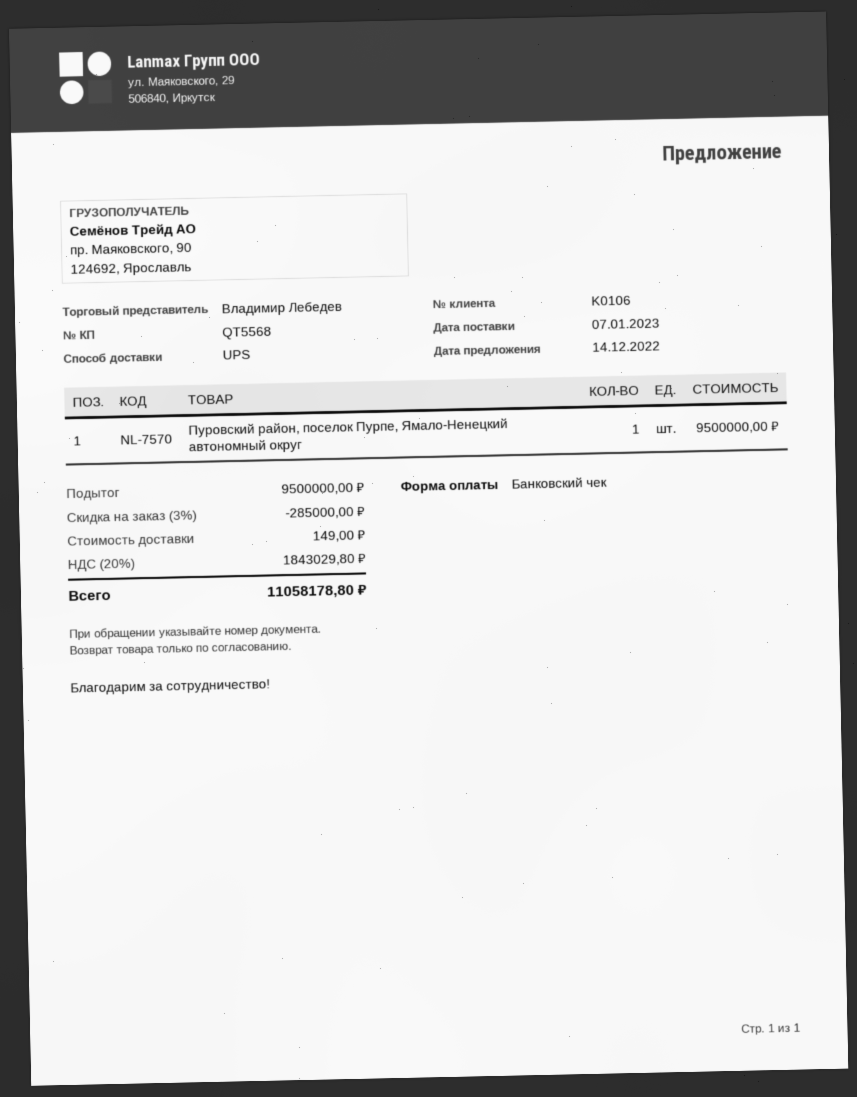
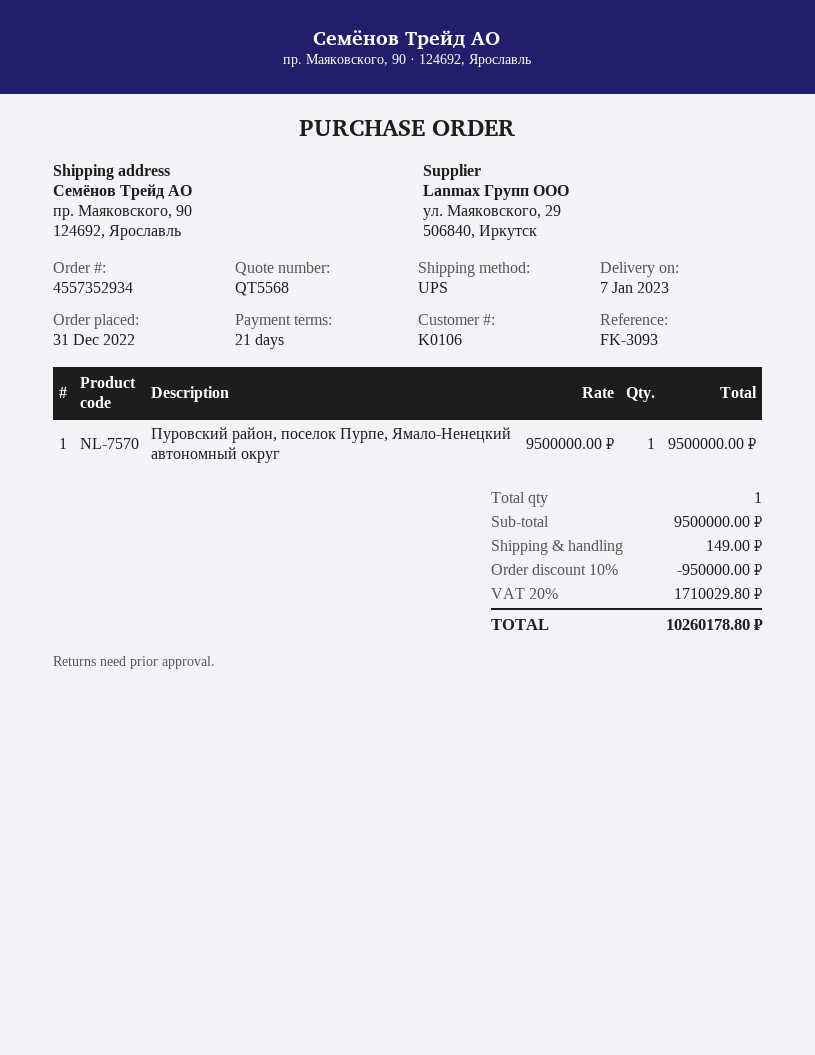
discount: 3% = 285000.00 -> 10% = 950000.00
tax: 20% = 1843029.80 -> 20% = 1710029.80
total: 11058178.80 -> 10260178.80

